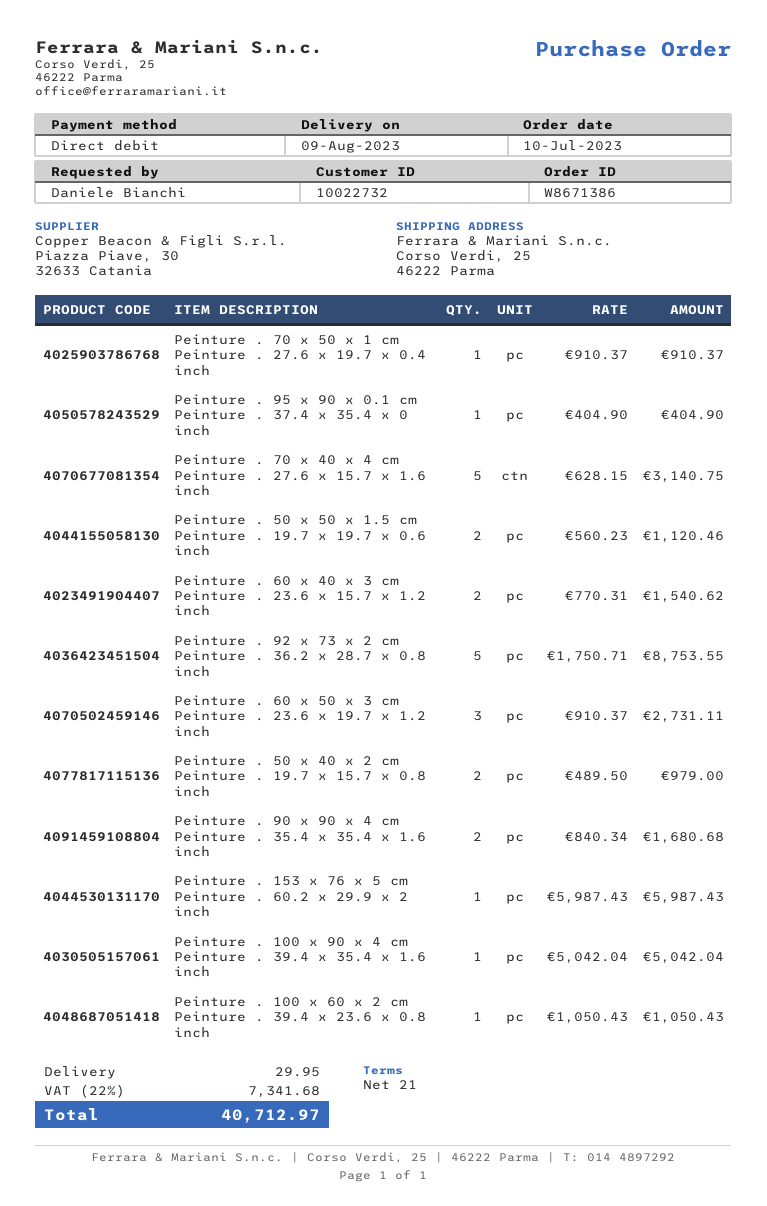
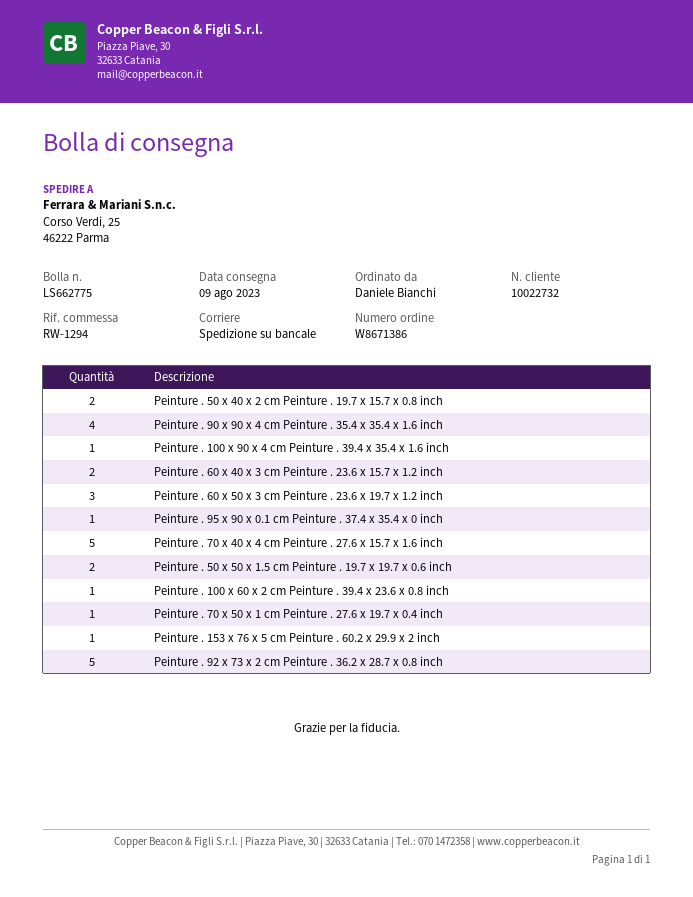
Peinture . 90 x 90 x 4 cm Peinture . 35.4 x 35.4 x 1.6 inch: 2 -> 4

